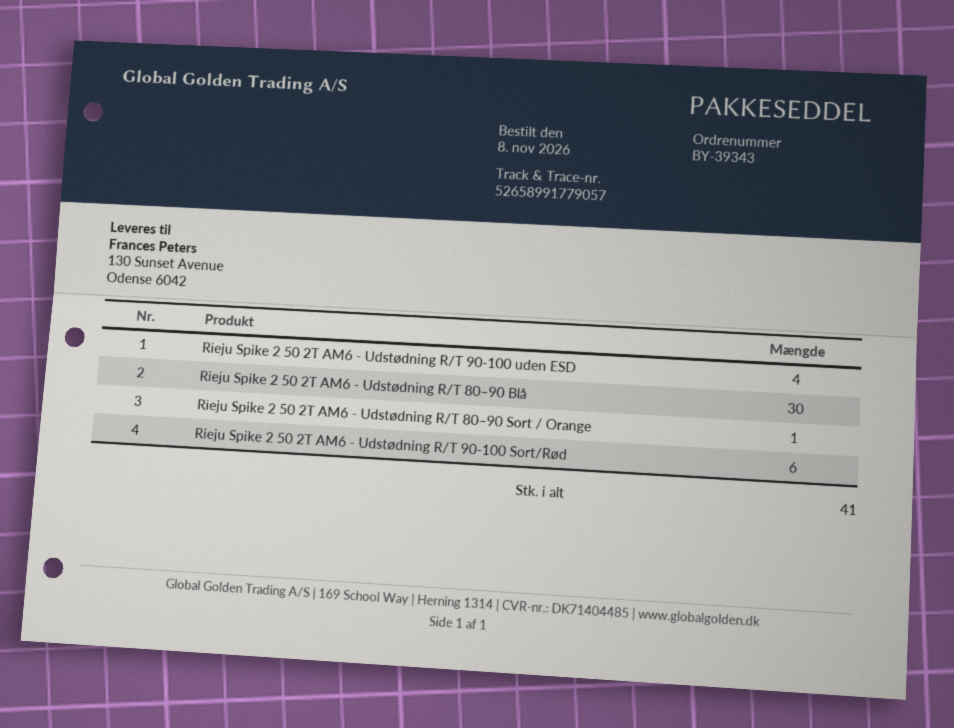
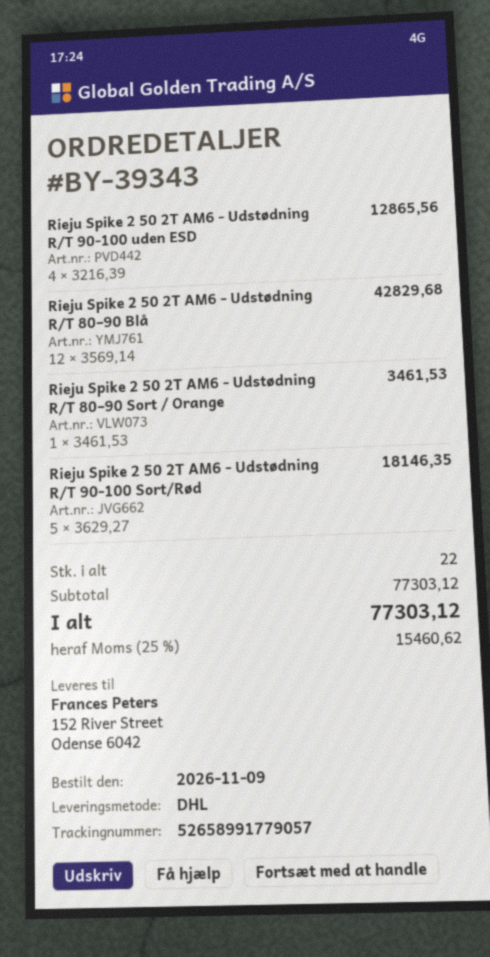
order date: 2026-11-08 -> 2026-11-09
ship to: 130 Sunset Avenue, Odense 6042 -> 152 River Street, Odense 6042
Rieju Spike 2 50 2T AM6 - Udstødning R/T 80–90 Blå: 30 -> 12
Rieju Spike 2 50 2T AM6 - Udstødning R/T 90-100 Sort/Rød: 6 -> 5
total quantity: 41 -> 22

